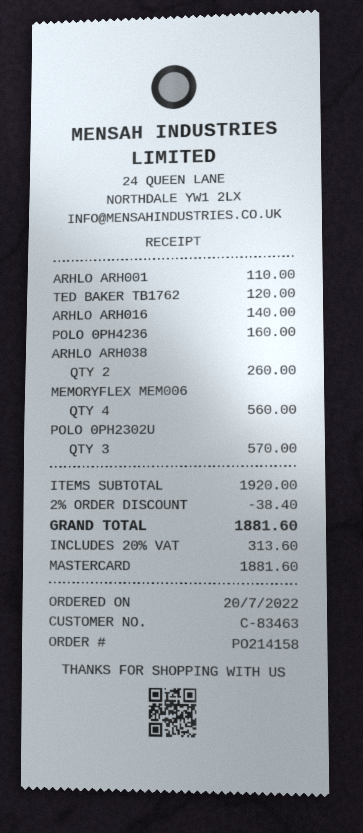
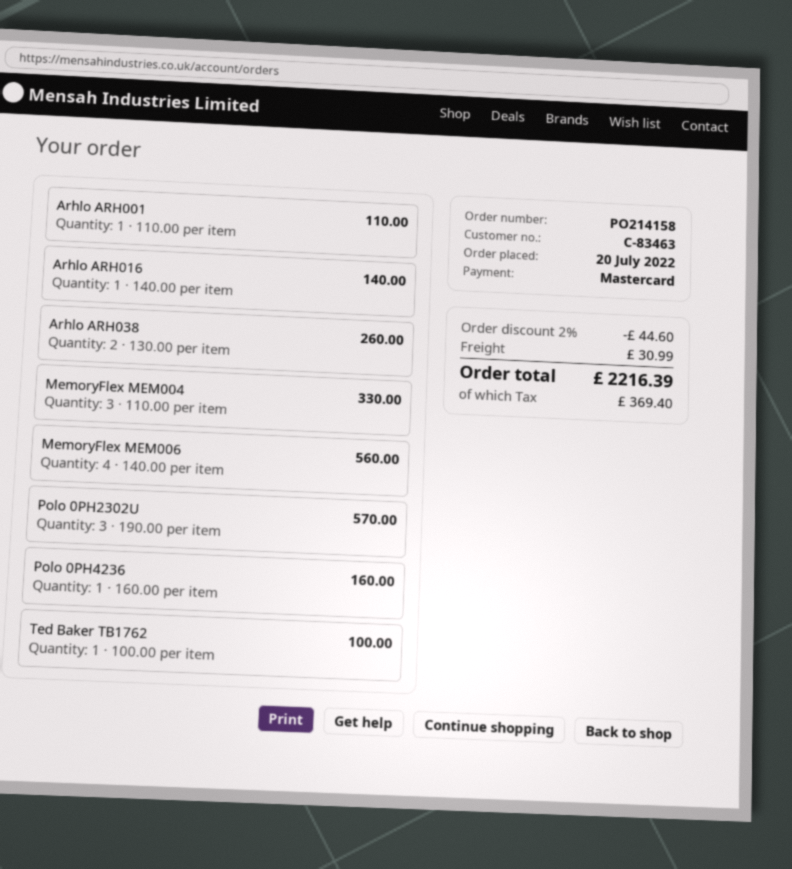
TED BAKER TB1762: 1 for 120.00 -> 1 for 100.00
MemoryFlex MEM004: none -> 3 for 330.00
discount: 2% = 38.40 -> 2% = 44.60
shipping: none -> 30.99
tax: 313.60 -> 369.40
total: 1881.60 -> 2216.39

